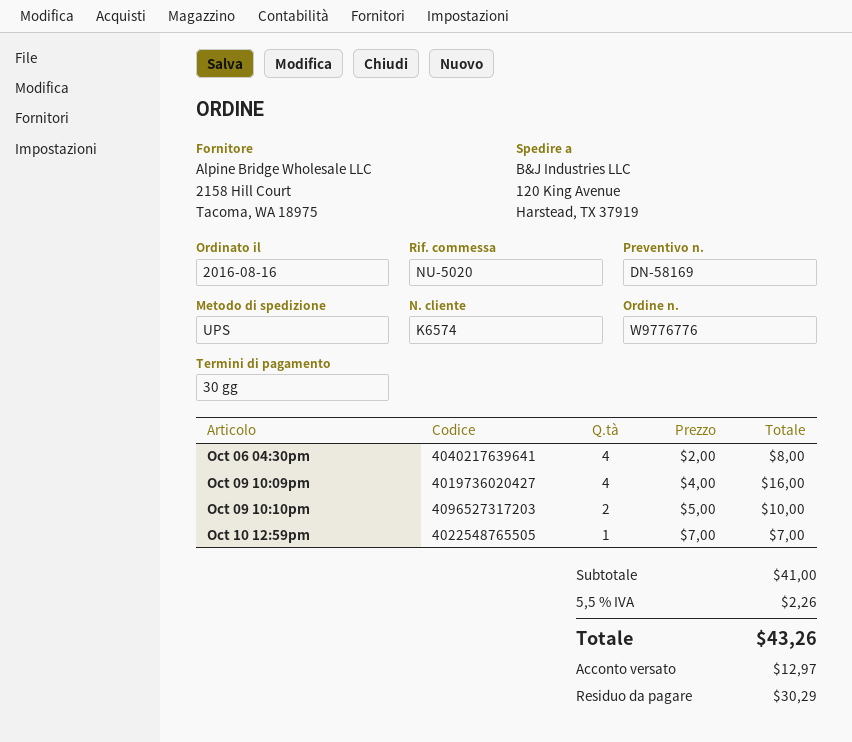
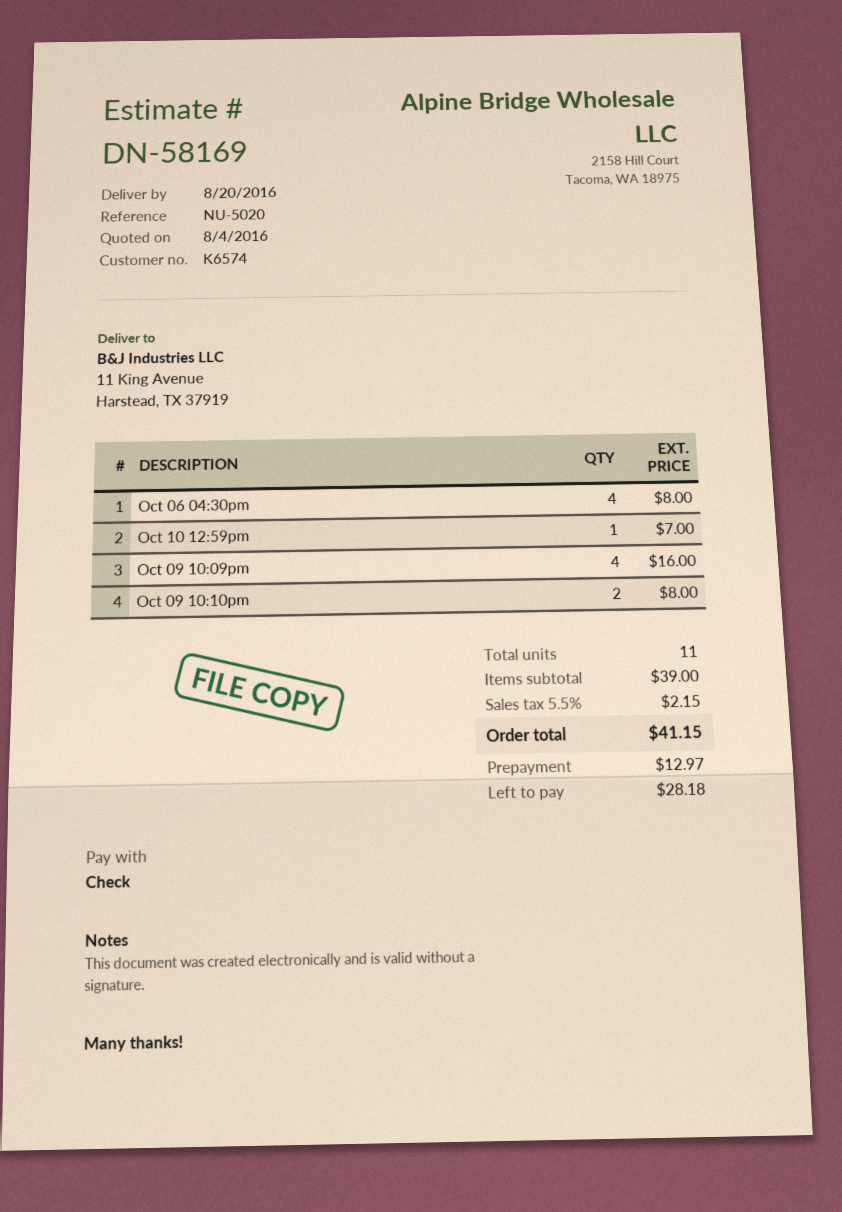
ship to: 120 King Avenue, Harstead, TX 37919 -> 11 King Avenue, Harstead, TX 37919
Oct 09 10:10pm: 2 for 10.00 -> 2 for 8.00
subtotal: 41.00 -> 39.00
tax: 5.5% = 2.26 -> 5.5% = 2.15
total: 43.26 -> 41.15
balance: 30.29 -> 28.18

